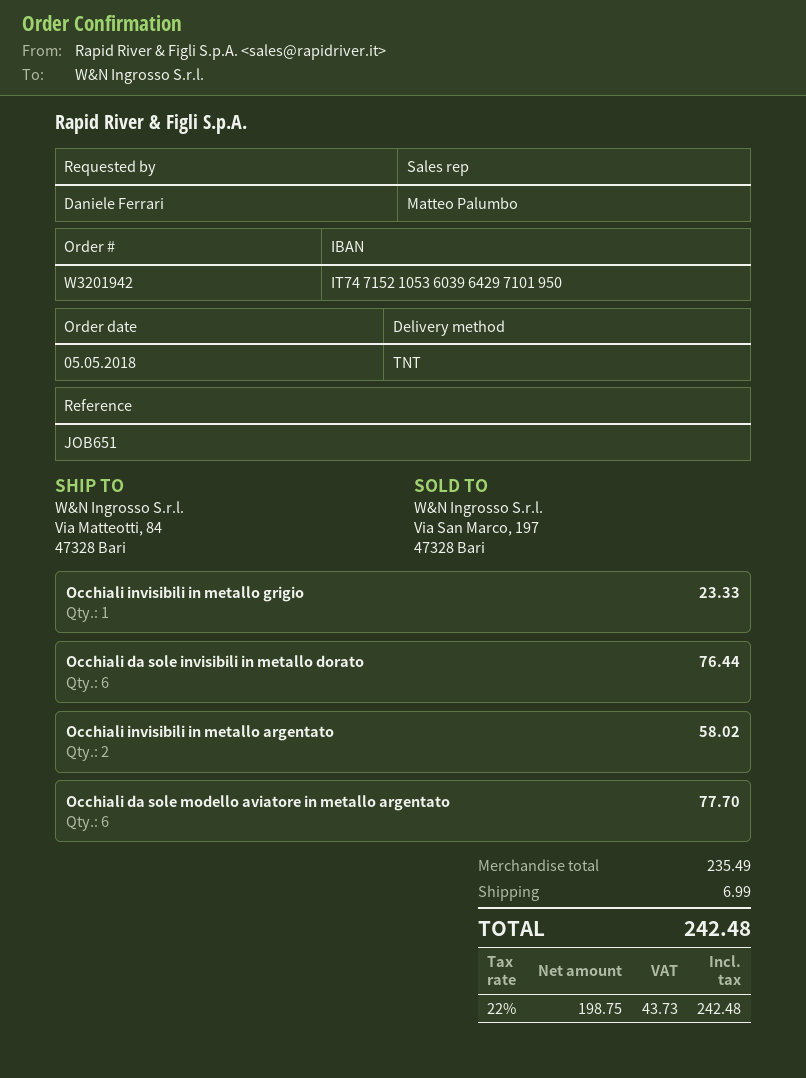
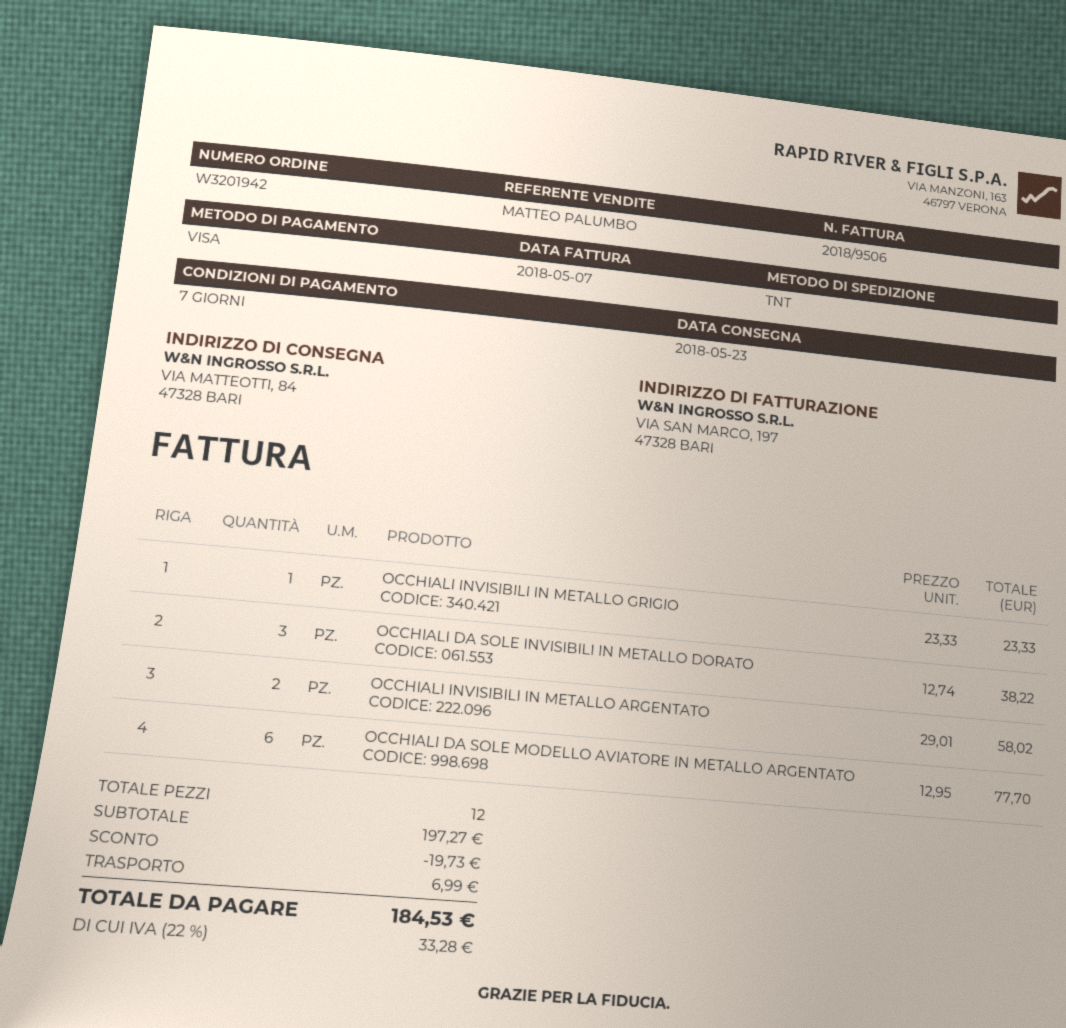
Occhiali da sole invisibili in metallo dorato: 6 for 76.44 -> 3 for 38.22
subtotal: 235.49 -> 197.27
discount: none -> 19.73
tax: 22% = 43.73 -> 22% = 33.28
total: 242.48 -> 184.53

